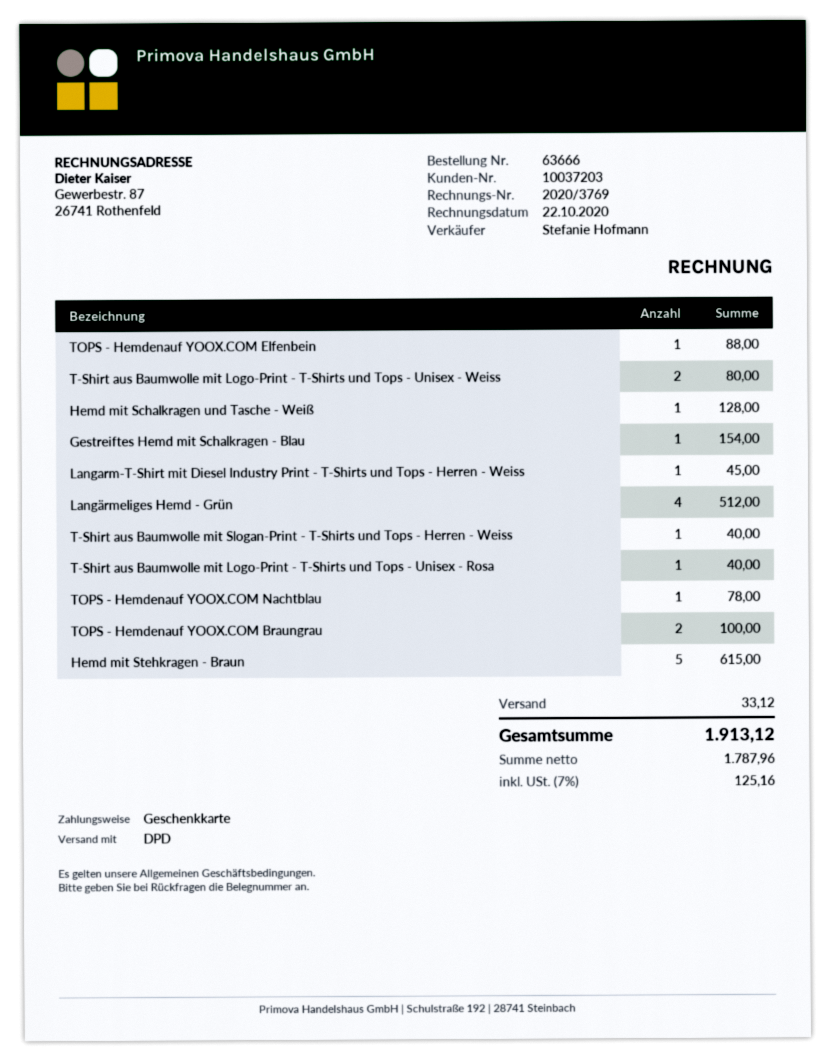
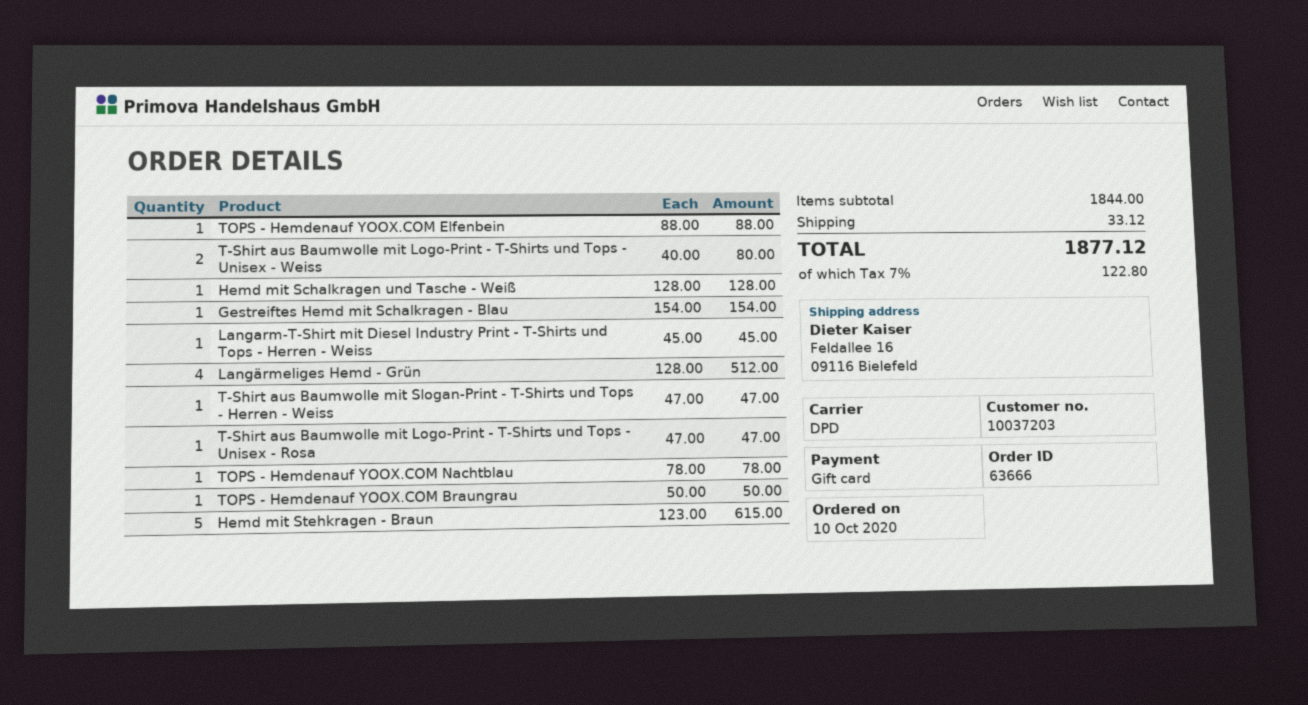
T-Shirt aus Baumwolle mit Slogan-Print - T-Shirts und Tops - Herren - Weiss: 1 for 40.00 -> 1 for 47.00
T-Shirt aus Baumwolle mit Logo-Print - T-Shirts und Tops - Unisex - Rosa: 1 for 40.00 -> 1 for 47.00
TOPS - Hemdenauf YOOX.COM Braungrau: 2 for 100.00 -> 1 for 50.00
tax: 7% = 125.16 -> 7% = 122.80
total: 1913.12 -> 1877.12

